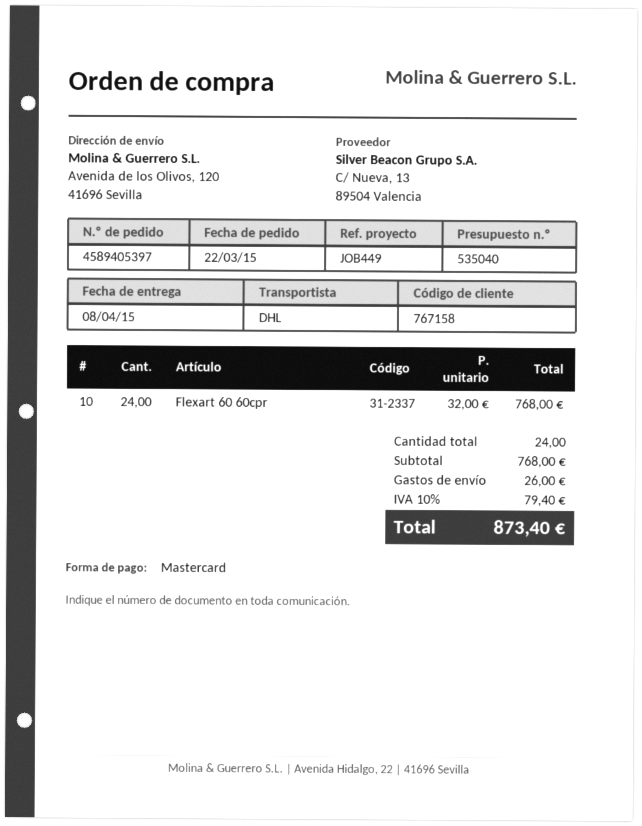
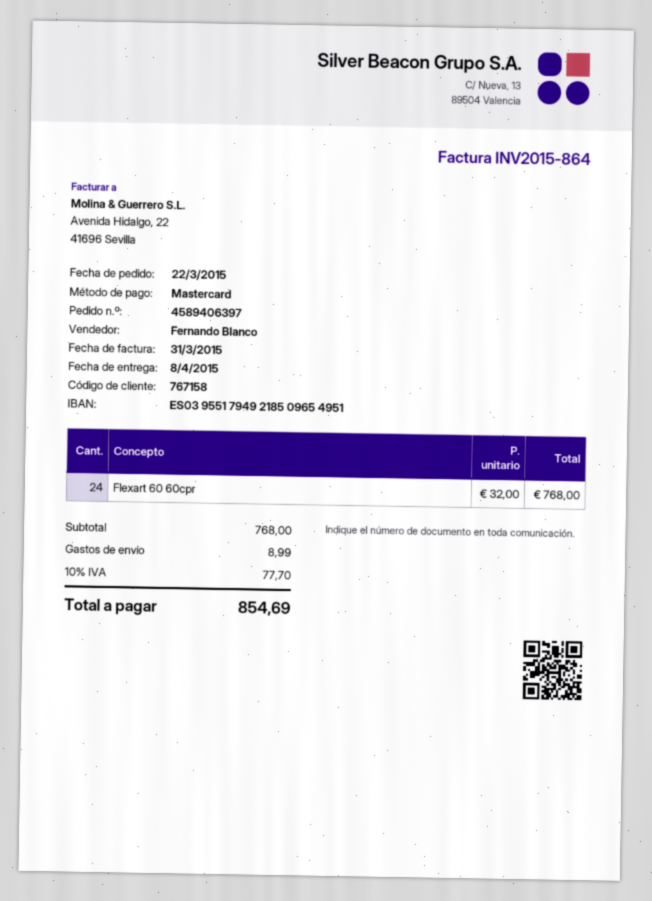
order number: 4589405397 -> 4589406397
shipping: 26.00 -> 8.99
tax: 10% = 79.40 -> 10% = 77.70
total: 873.40 -> 854.69

